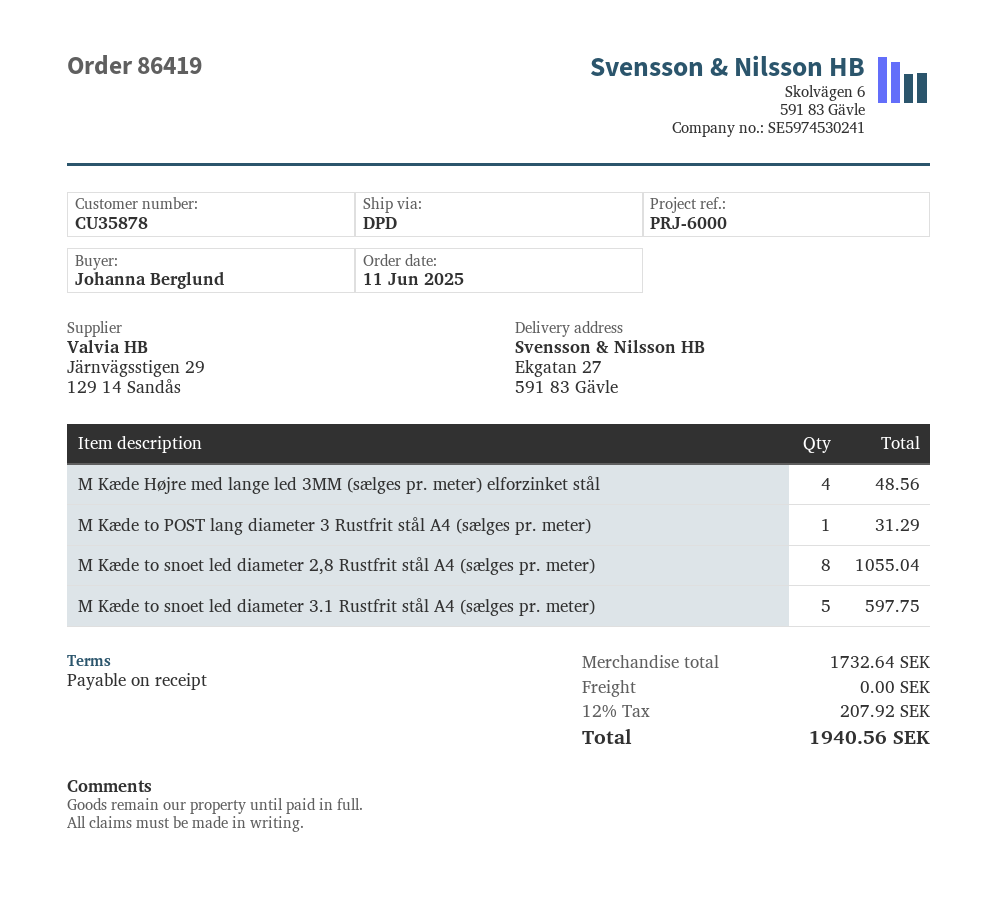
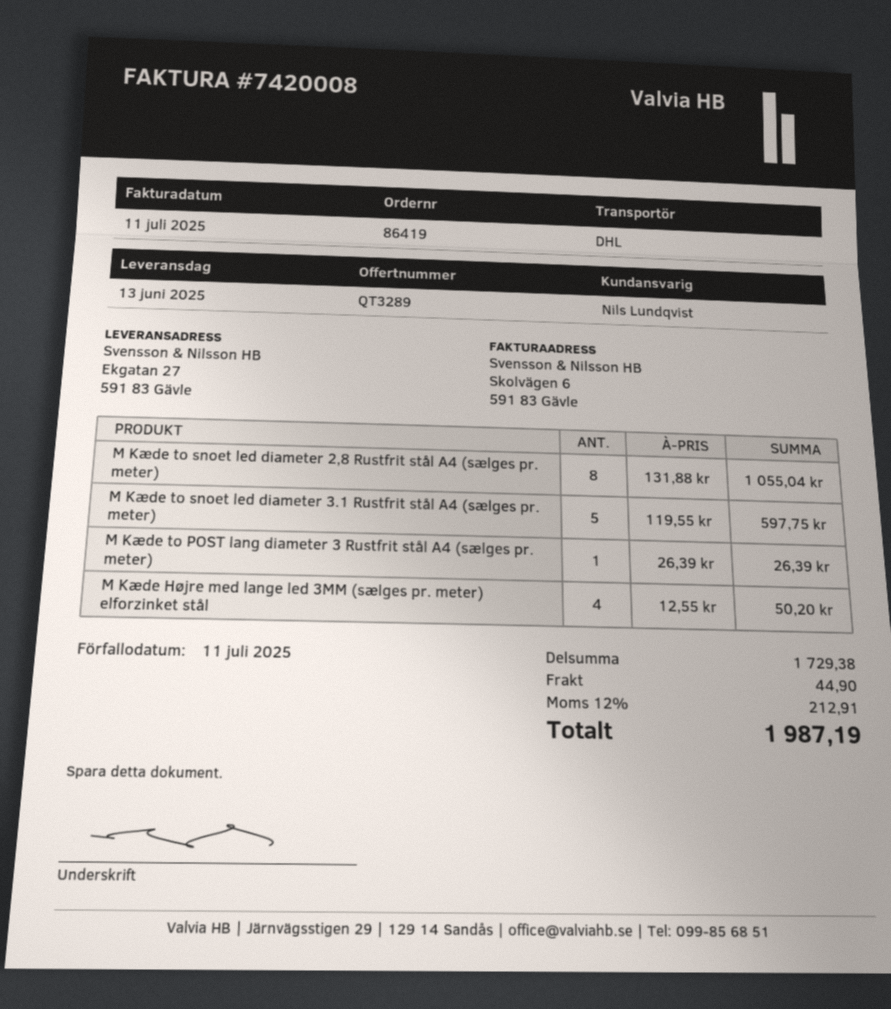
shipping method: DPD -> DHL
M Kæde Højre med lange led 3MM (sælges pr. meter) elforzinket stål: 4 for 48.56 -> 4 for 50.20
M Kæde to POST lang diameter 3 Rustfrit stål A4 (sælges pr. meter): 1 for 31.29 -> 1 for 26.39
subtotal: 1732.64 -> 1729.38
shipping: 0.00 -> 44.90
tax: 12% = 207.92 -> 12% = 212.91
total: 1940.56 -> 1987.19

